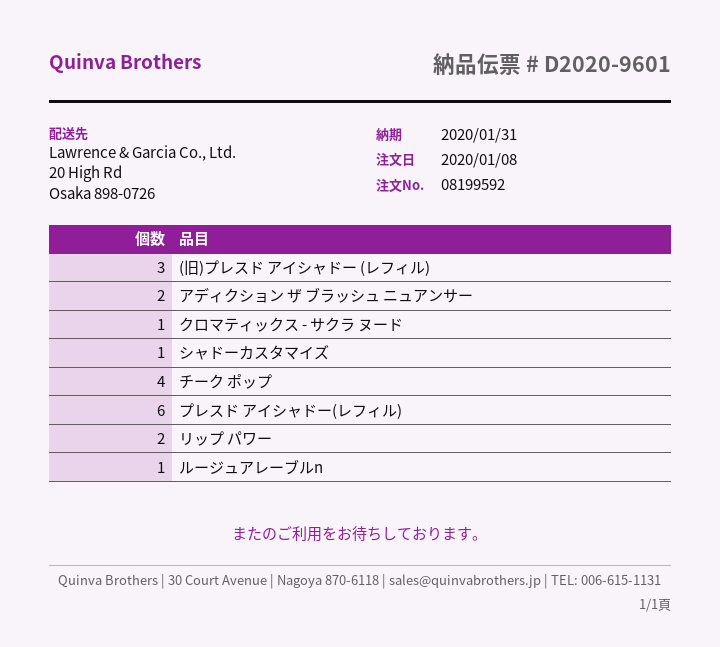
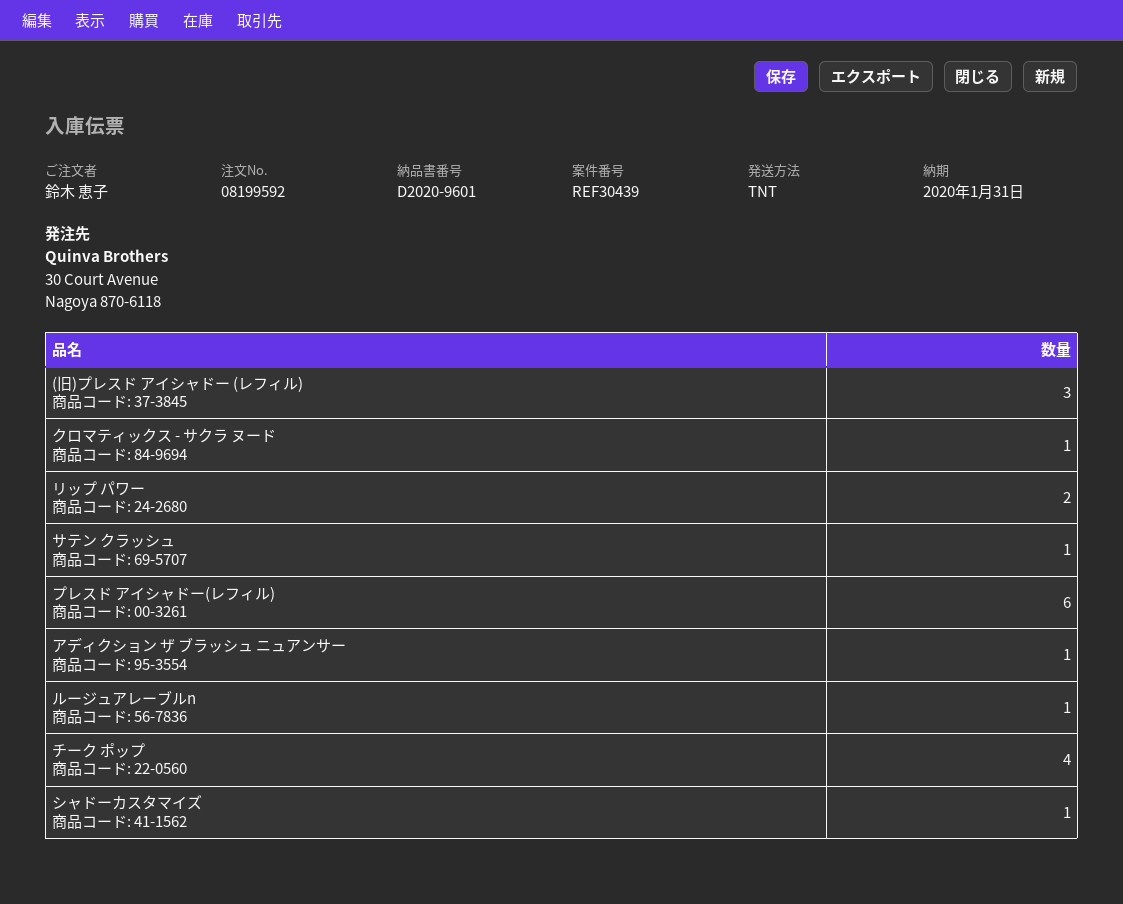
アディクション ザ ブラッシュ ニュアンサー: 2 -> 1
サテン クラッシュ: none -> 1

